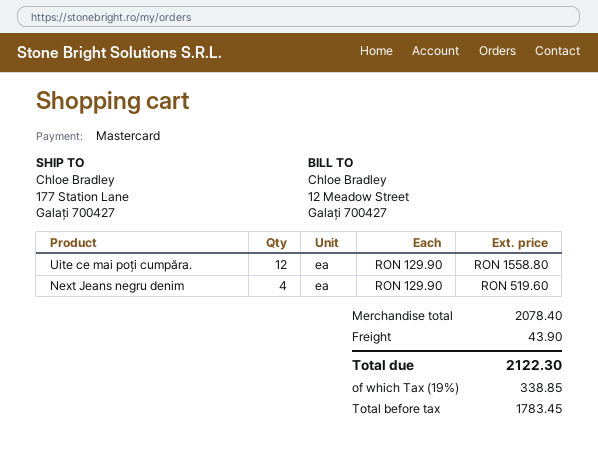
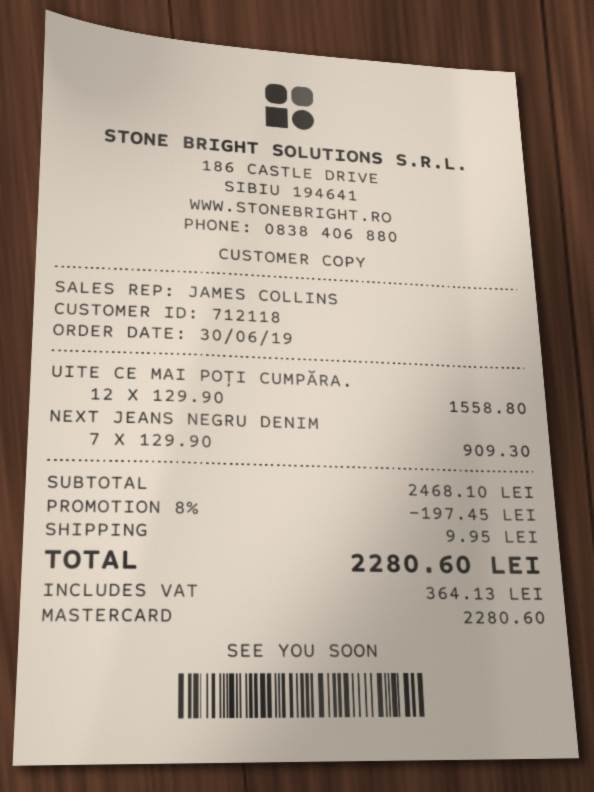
Next Jeans negru denim: 4 x 129.90 = 519.60 -> 7 x 129.90 = 909.30
subtotal: 2078.40 -> 2468.10
discount: none -> 8% = 197.45
shipping: 43.90 -> 9.95
tax: 338.85 -> 364.13
total: 2122.30 -> 2280.60

